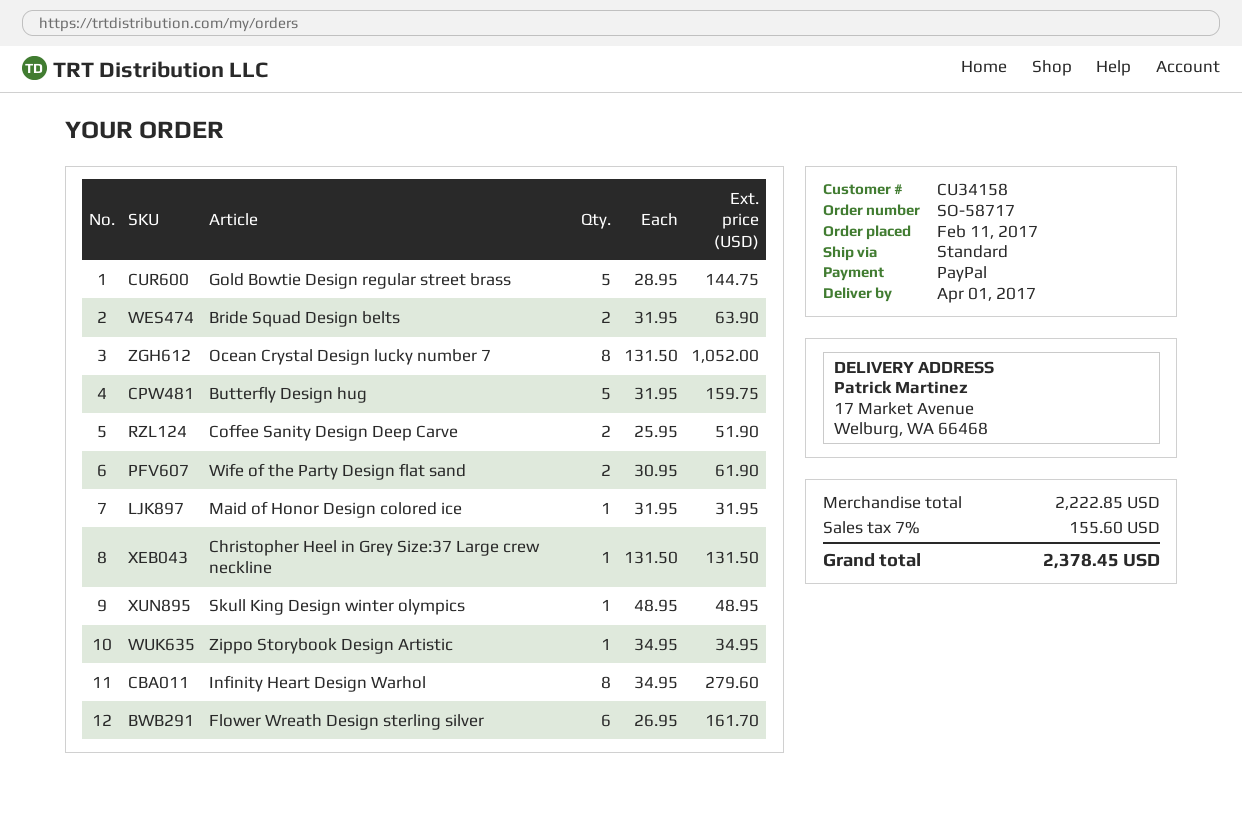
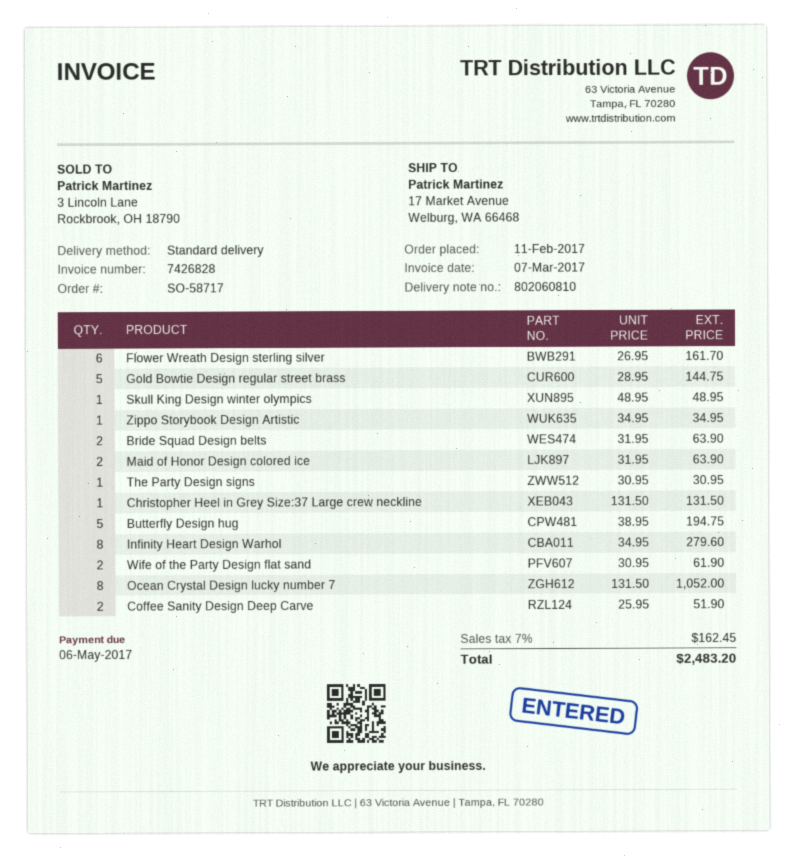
Butterfly Design hug: 5 x 31.95 = 159.75 -> 5 x 38.95 = 194.75
Maid of Honor Design colored ice: 1 x 31.95 = 31.95 -> 2 x 31.95 = 63.90
The Party Design signs: none -> 1 x 30.95 = 30.95
tax: 7% = 155.60 -> 7% = 162.45
total: 2378.45 -> 2483.20

